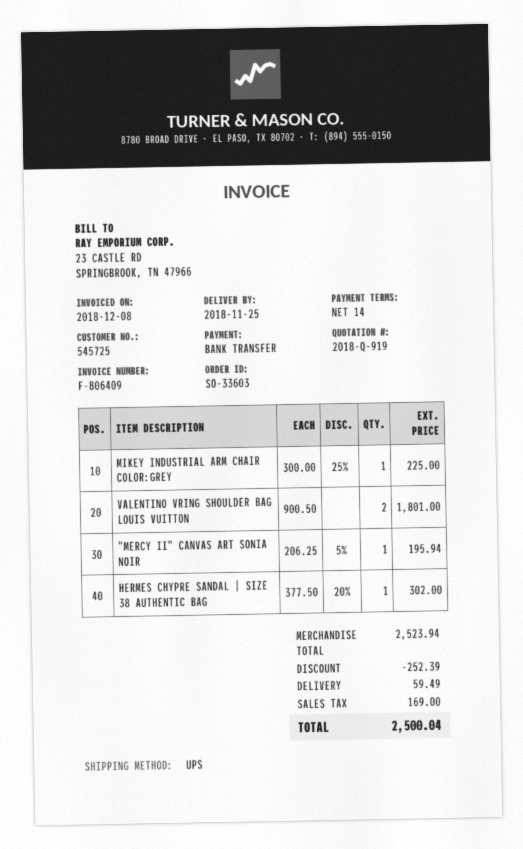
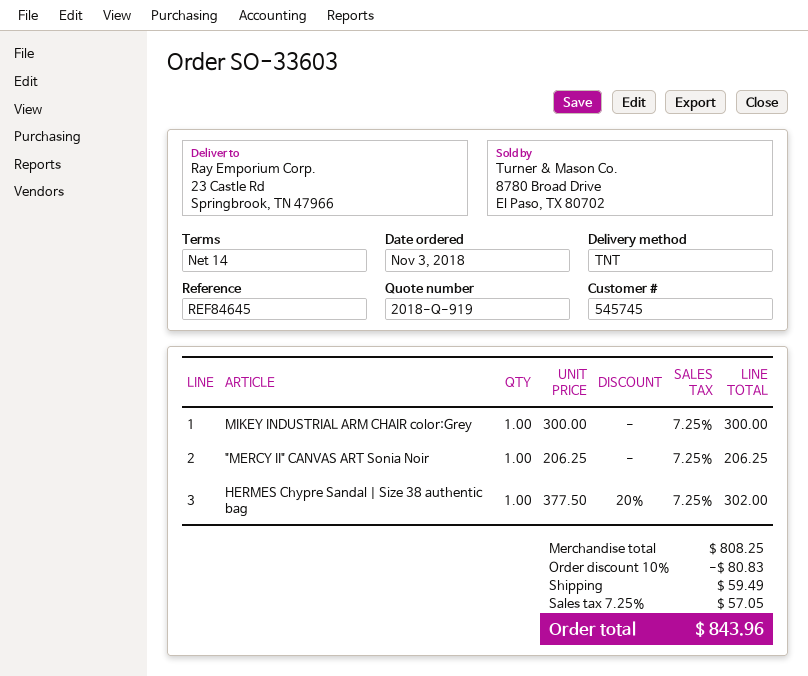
customer number: 545725 -> 545745
shipping method: UPS -> TNT
MIKEY INDUSTRIAL ARM CHAIR COLOR:GREY: 1 x 300.00 - 25% = 225.00 -> 1 x 300.00 = 300.00
VALENTINO VRING SHOULDER BAG LOUIS VUITTON: 2 x 900.50 = 1801.00 -> none
"MERCY II" CANVAS ART SONIA NOIR: 1 x 206.25 - 5% = 195.94 -> 1 x 206.25 = 206.25
subtotal: 2523.94 -> 808.25
discount: 252.39 -> 80.83
tax: 169.00 -> 57.05
total: 2500.04 -> 843.96

